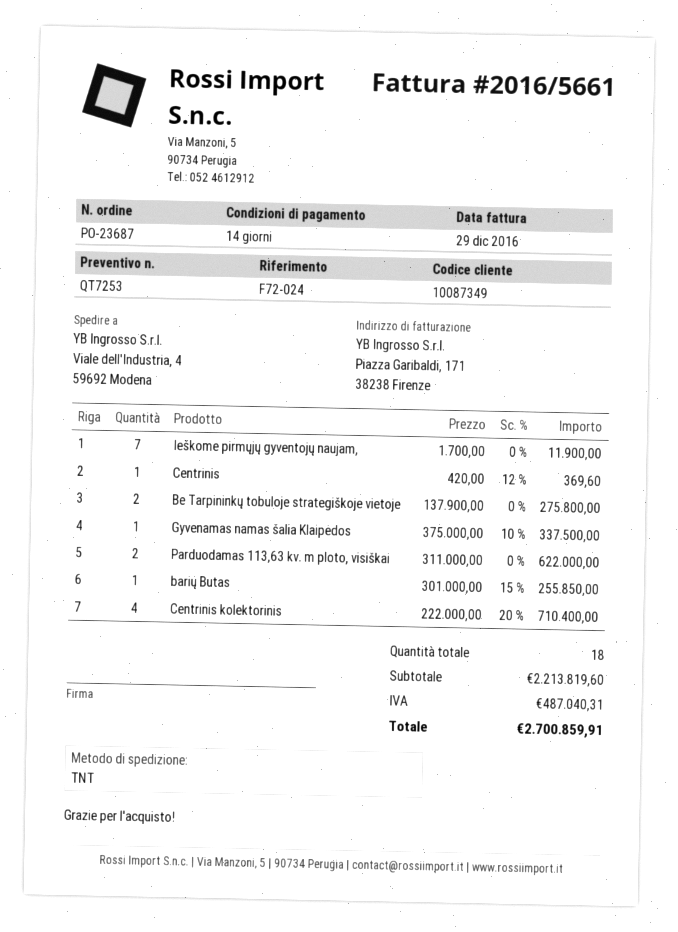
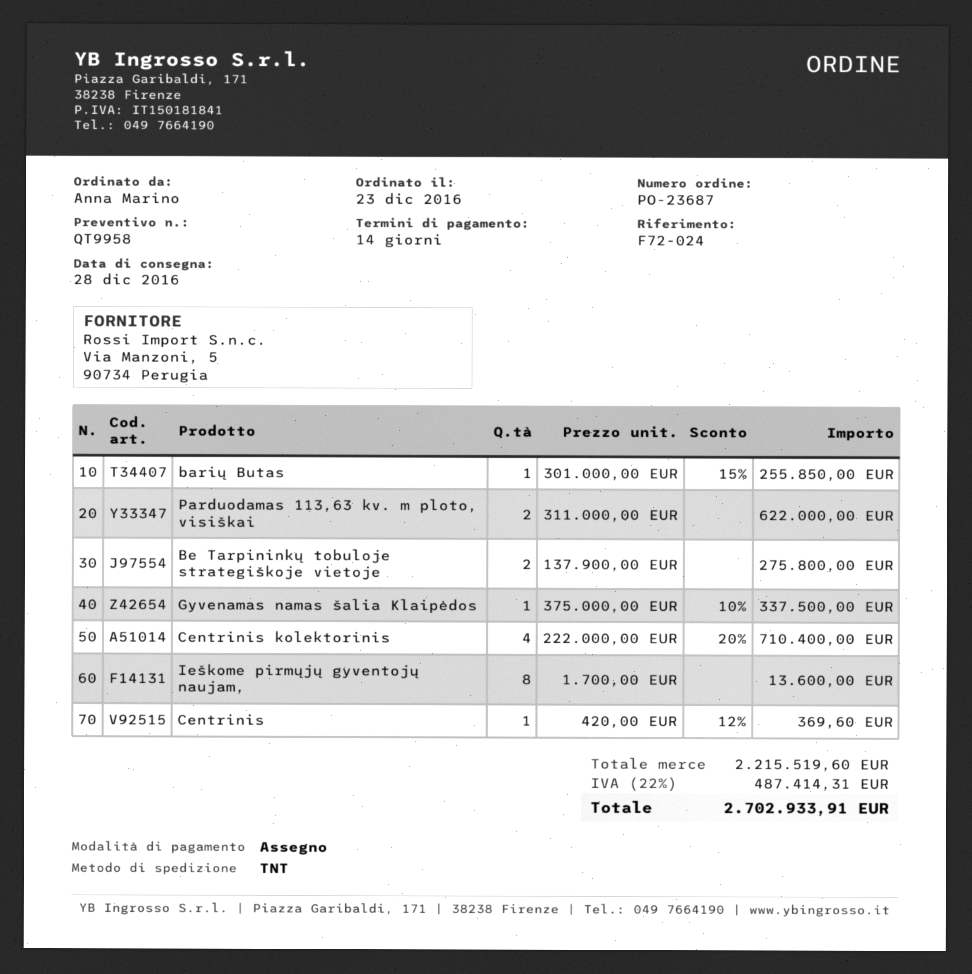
quote number: QT7253 -> QT9958
Ieškome pirmųjų gyventojų naujam,: 7 x 1700.00 = 11900.00 -> 8 x 1700.00 = 13600.00
subtotal: 2213819.60 -> 2215519.60
tax: 487040.31 -> 487414.31
total: 2700859.91 -> 2702933.91

